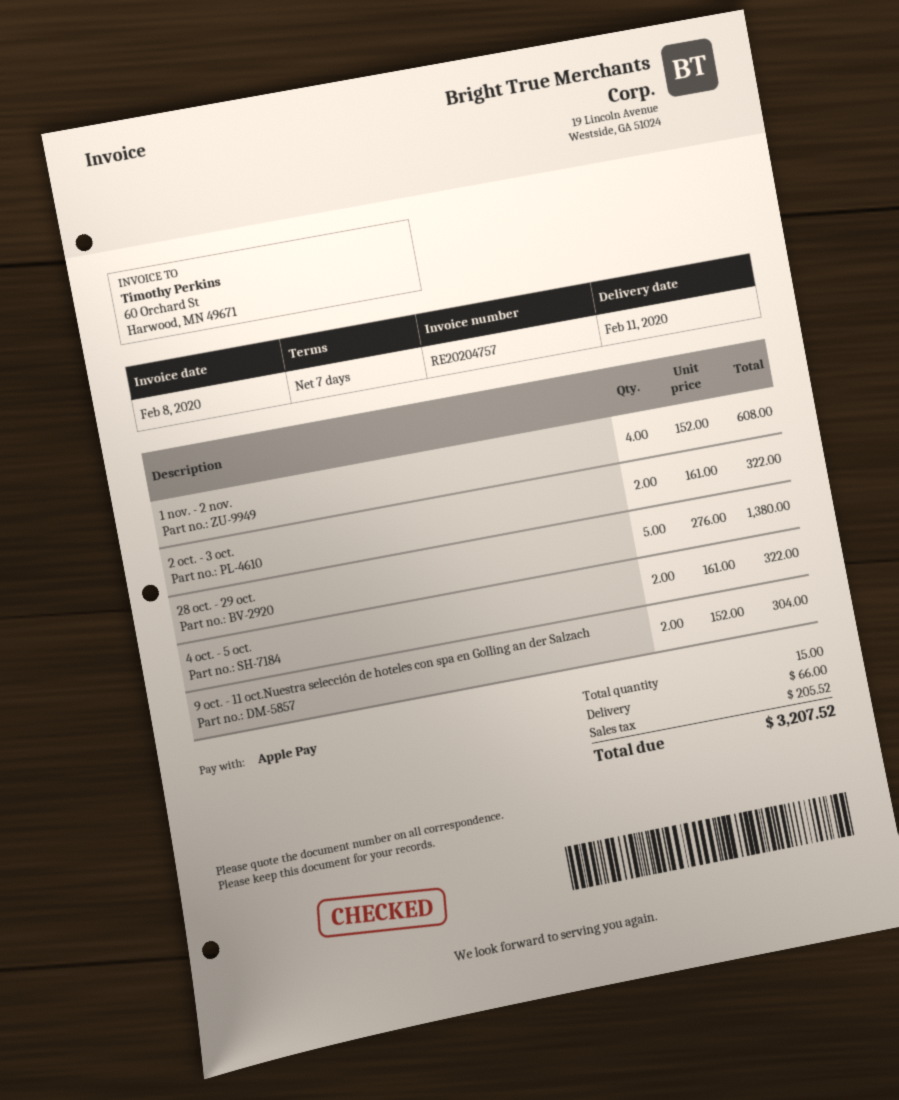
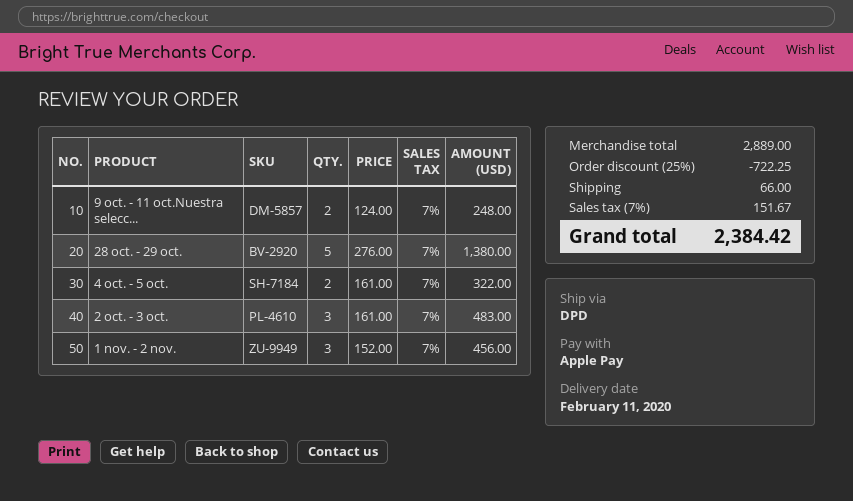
1 nov. - 2 nov.: 4 x 152.00 = 608.00 -> 3 x 152.00 = 456.00
2 oct. - 3 oct.: 2 x 161.00 = 322.00 -> 3 x 161.00 = 483.00
9 oct. - 11 oct.Nuestra selección de hoteles con spa en Golling an der Salzach: 2 x 152.00 = 304.00 -> 2 x 124.00 = 248.00
discount: none -> 25% = 722.25
tax: 205.52 -> 151.67
total: 3207.52 -> 2384.42

